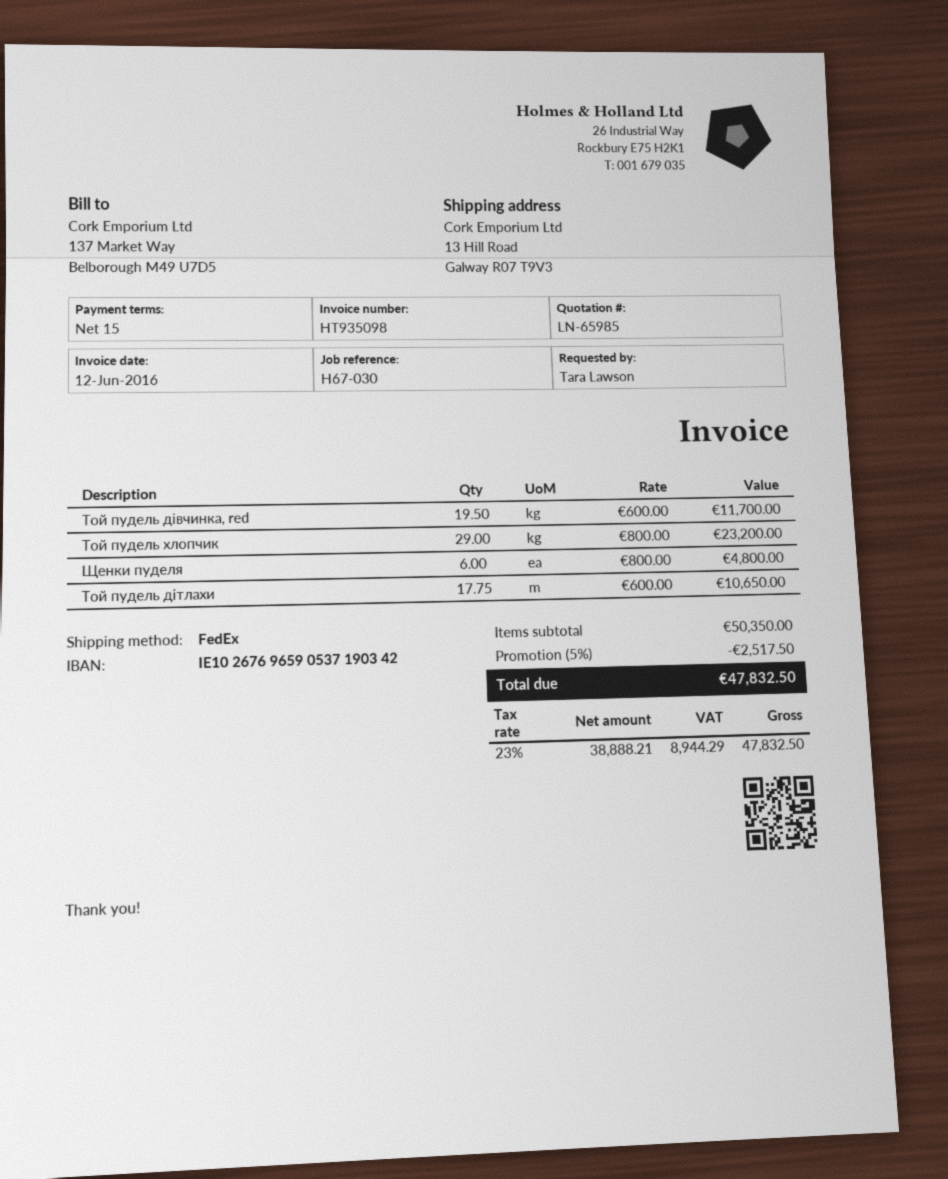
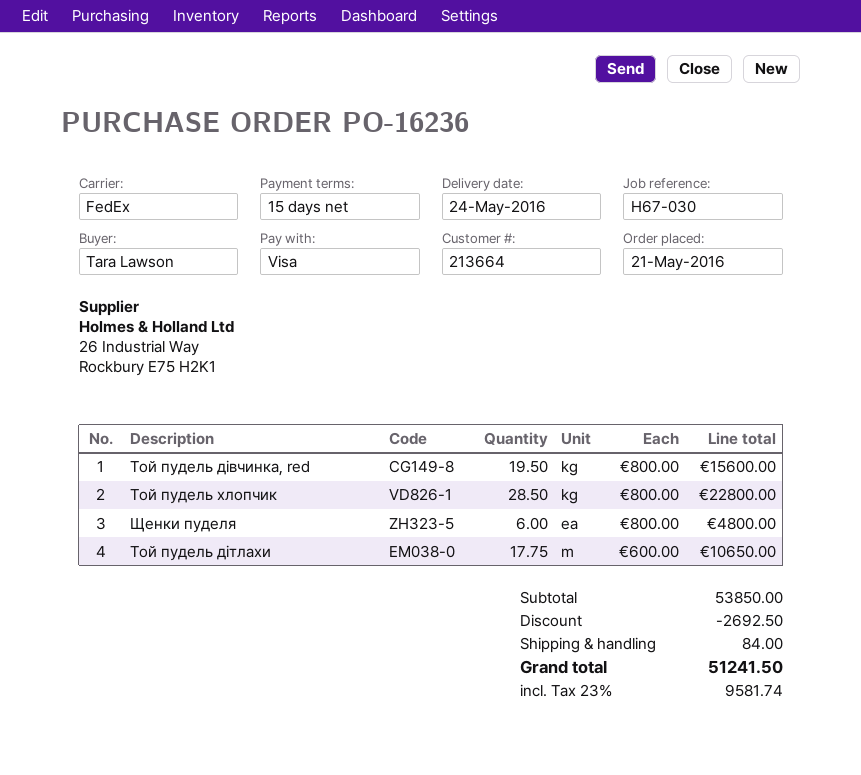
Той пудель дівчинка, red: 19.5 x 600.00 = 11700.00 -> 19.5 x 800.00 = 15600.00
Той пудель хлопчик: 29 x 800.00 = 23200.00 -> 28.5 x 800.00 = 22800.00
subtotal: 50350.00 -> 53850.00
discount: 2517.50 -> 2692.50
shipping: none -> 84.00
tax: 23% = 8944.29 -> 23% = 9581.74
total: 47832.50 -> 51241.50

